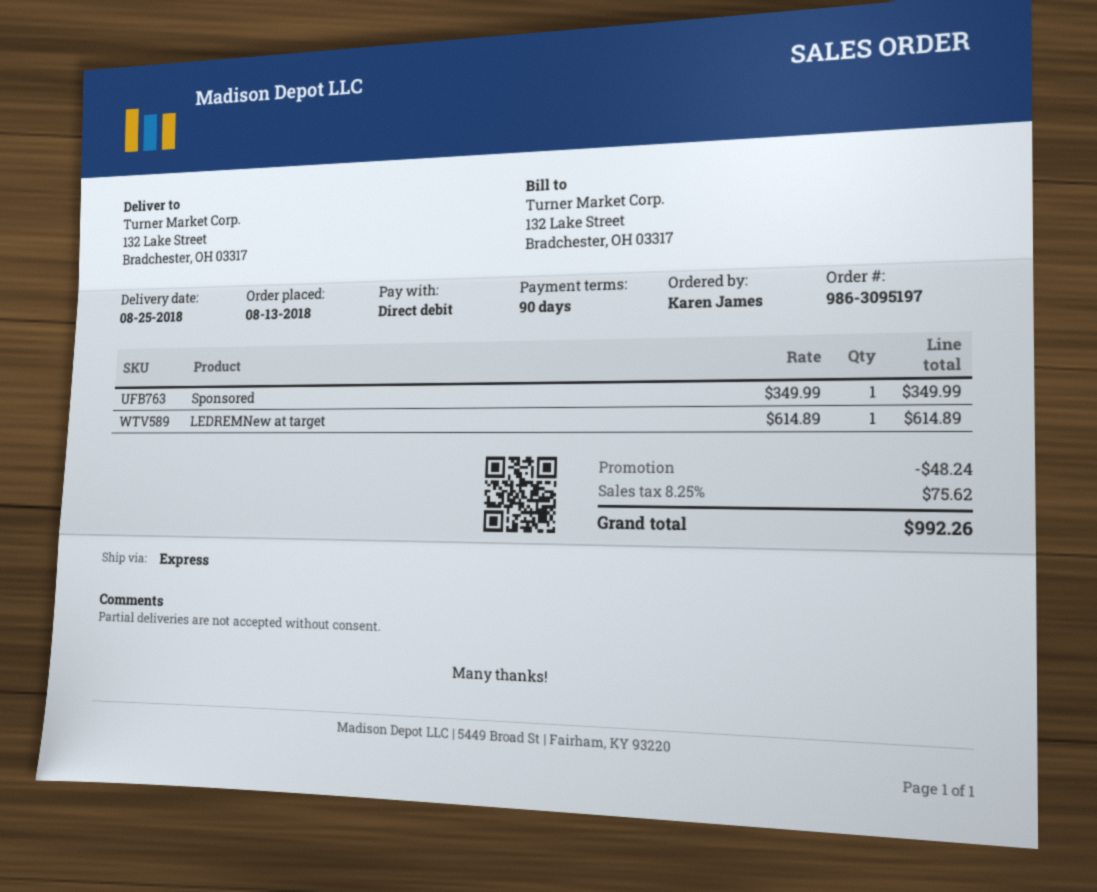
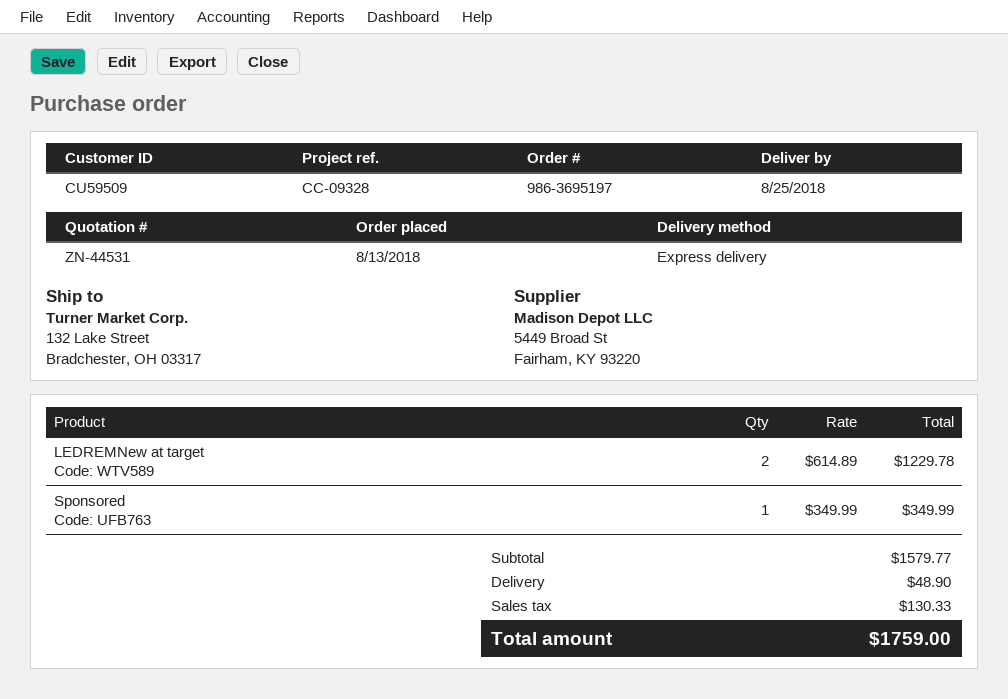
order number: 986-3095197 -> 986-3695197
LEDREMNew at target: 1 x 614.89 = 614.89 -> 2 x 614.89 = 1229.78
discount: 48.24 -> none
shipping: none -> 48.90
tax: 75.62 -> 130.33
total: 992.26 -> 1759.00

